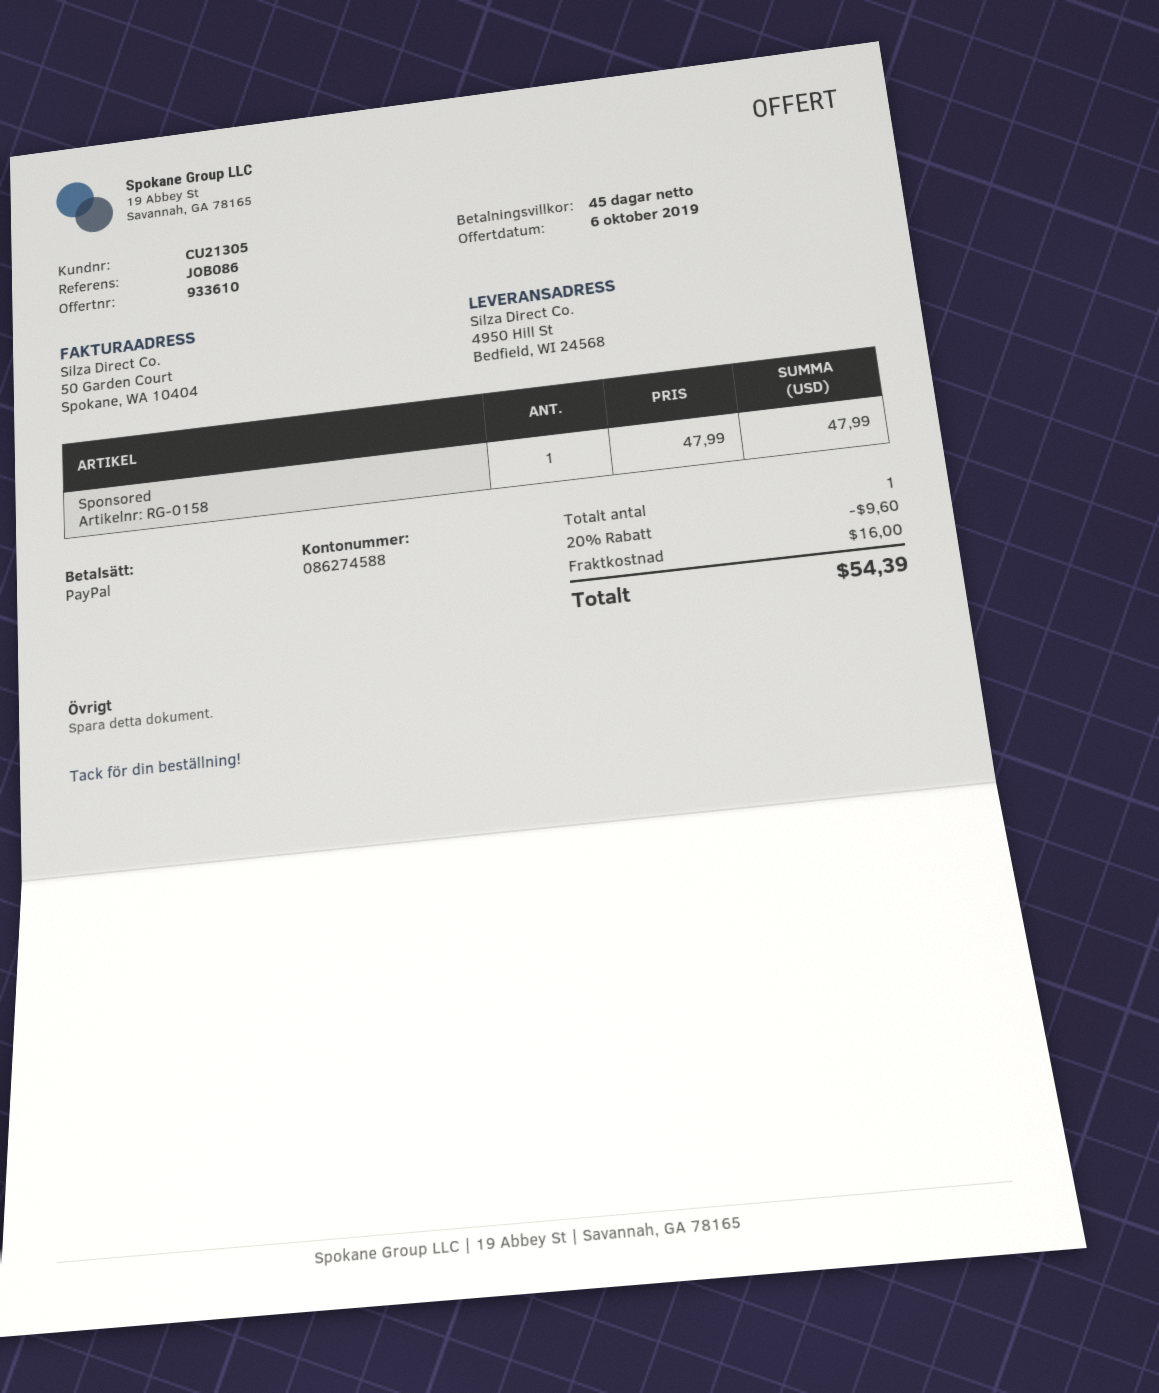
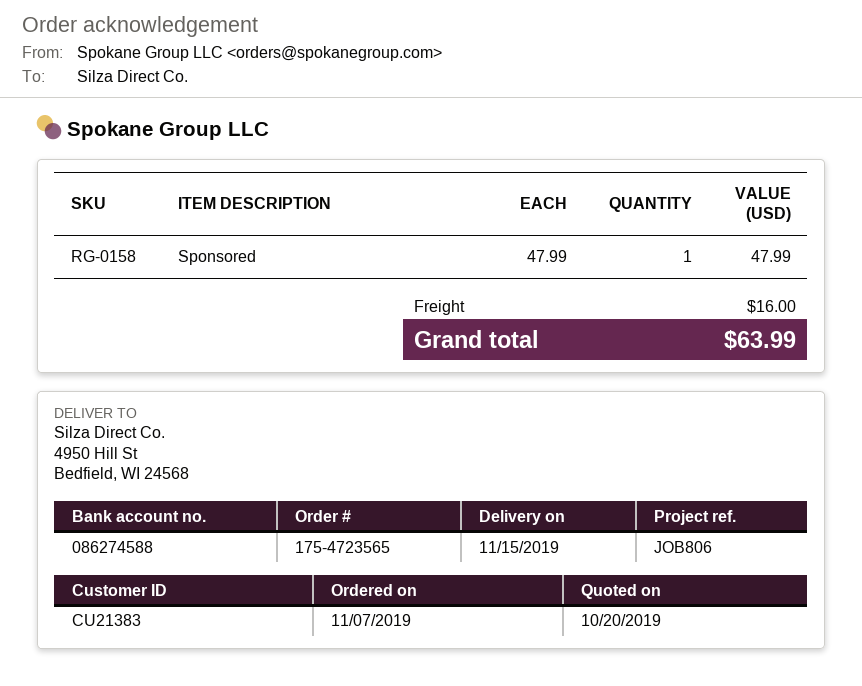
quote date: 2019-10-06 -> 2019-10-20
customer number: CU21305 -> CU21383
reference: JOB086 -> JOB806
discount: 20% = 9.60 -> none
total: 54.39 -> 63.99

